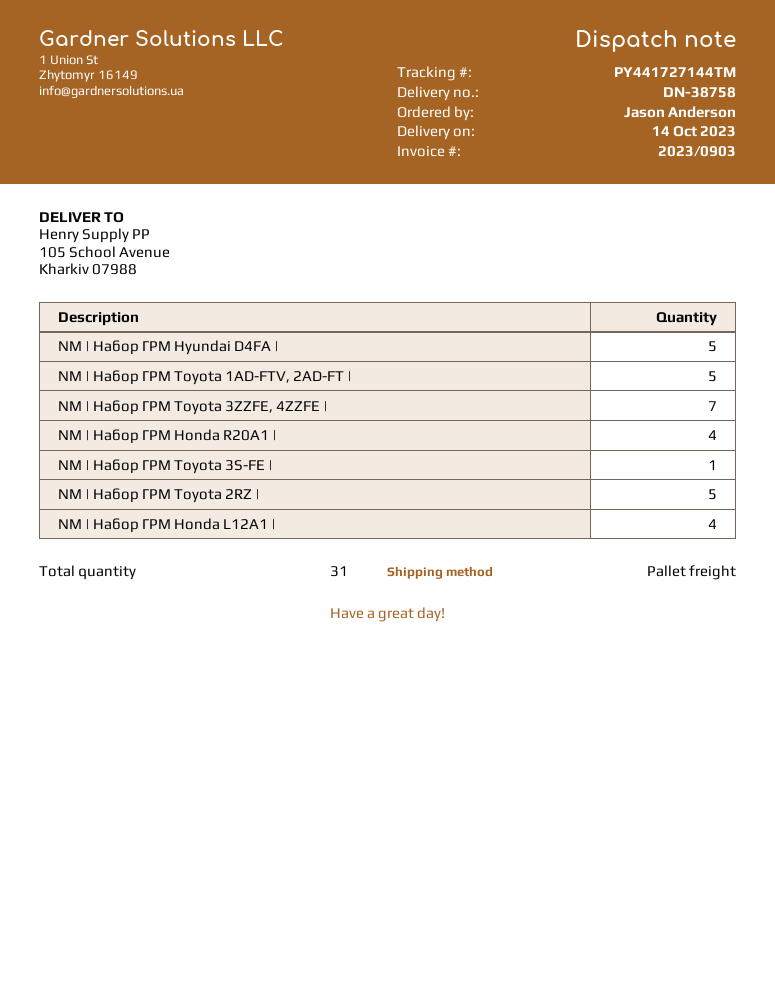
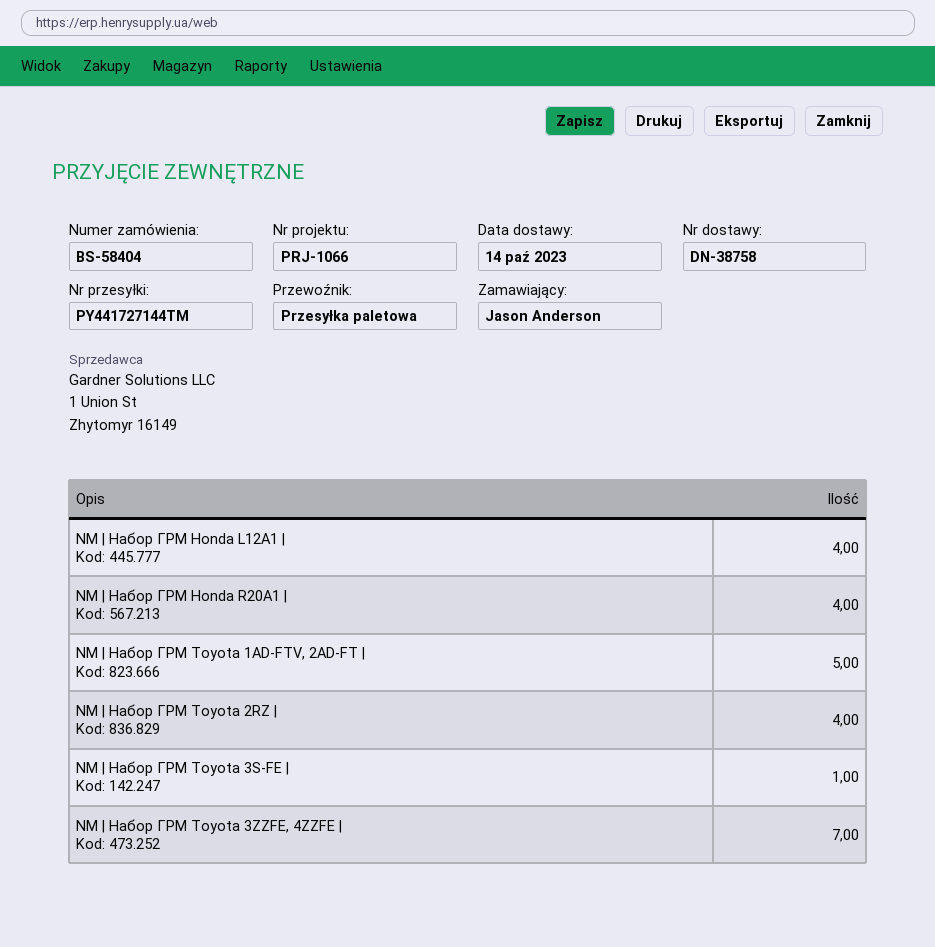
NM | Набор ГРМ Hyundai D4FA |: 5 -> none
NM | Набор ГРМ Toyota 2RZ |: 5 -> 4

